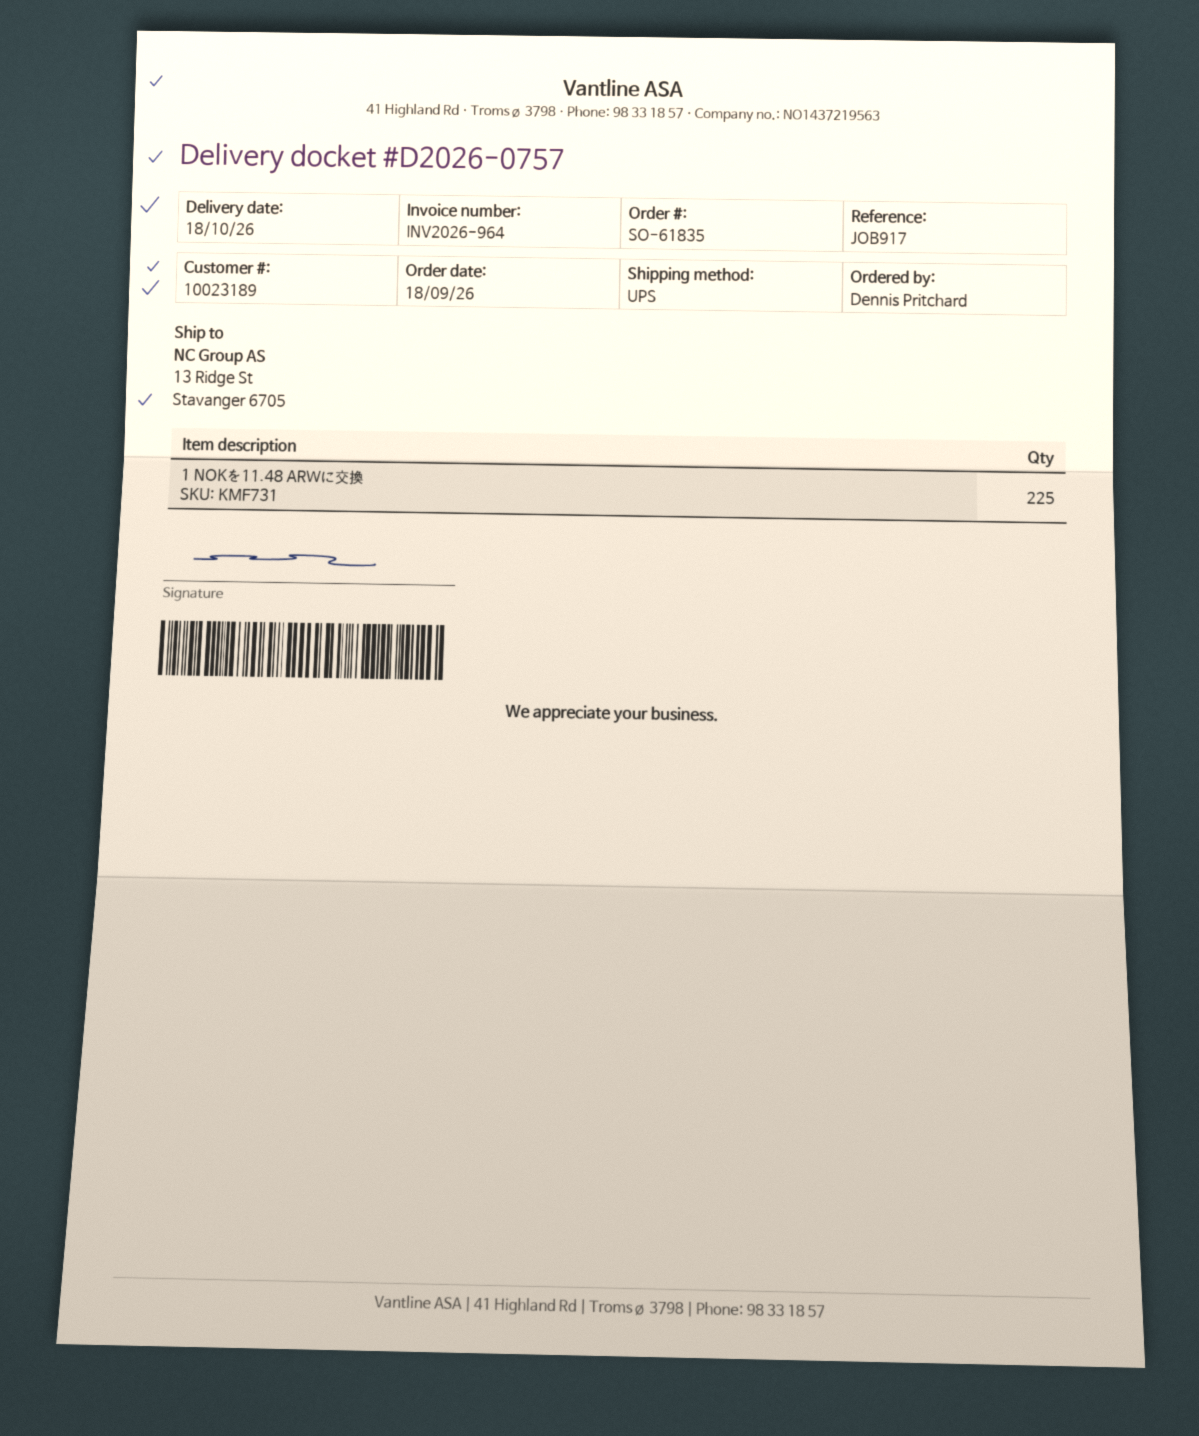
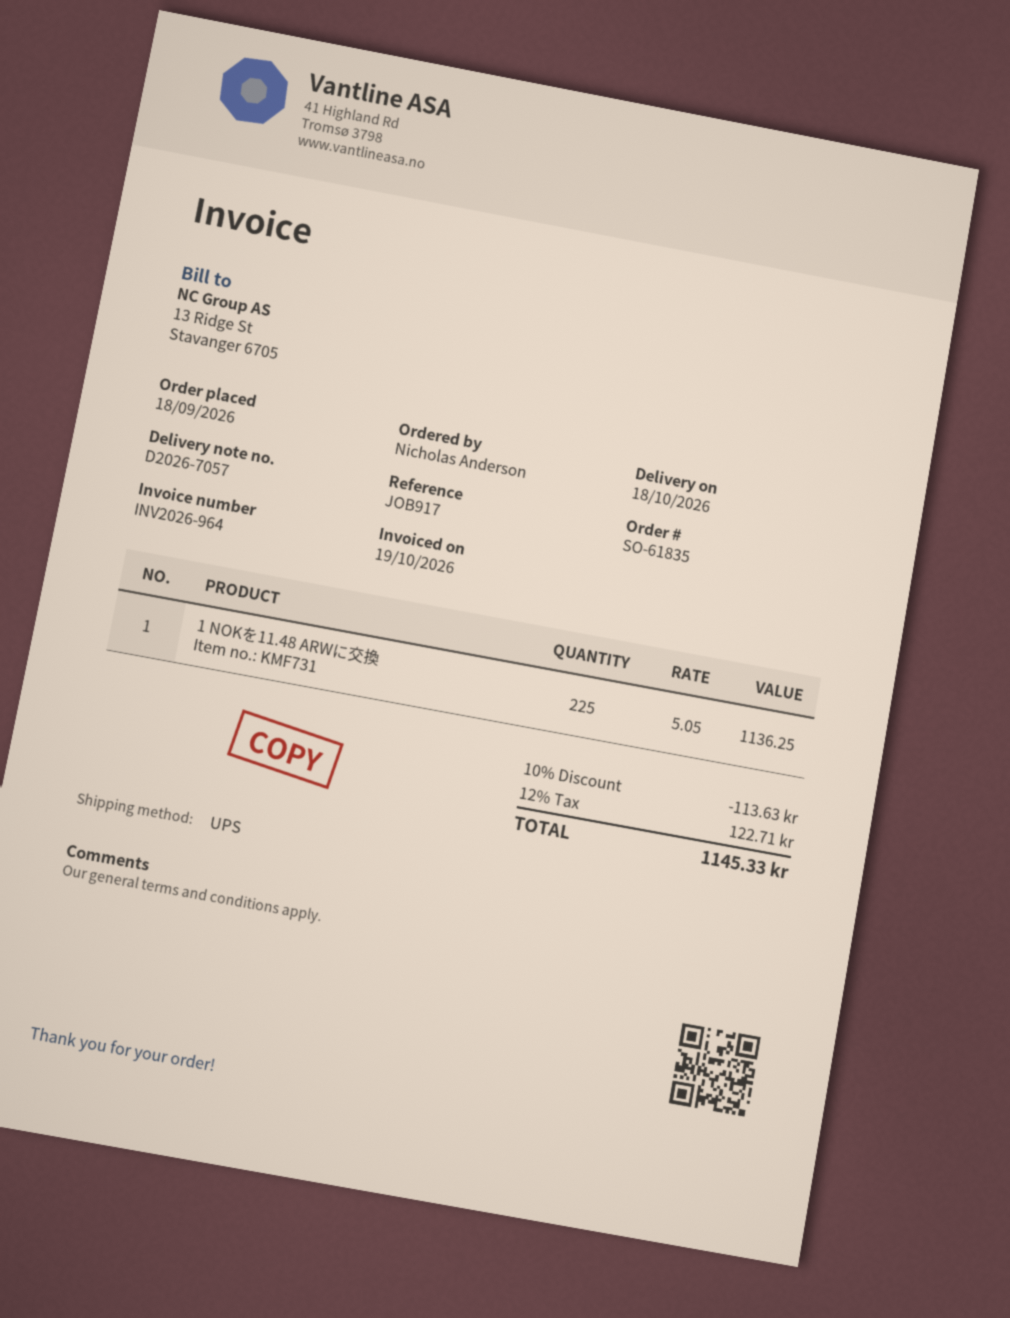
delivery note number: D2026-0757 -> D2026-7057
ordered by: Dennis Pritchard -> Nicholas Anderson

